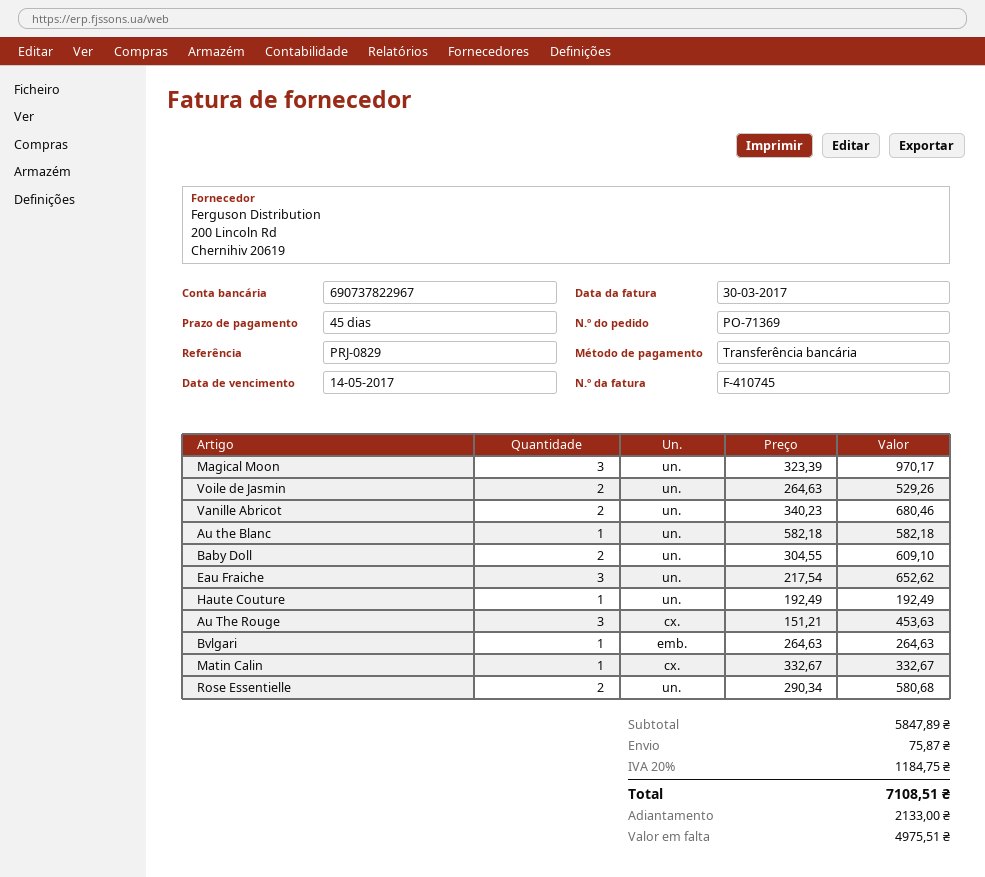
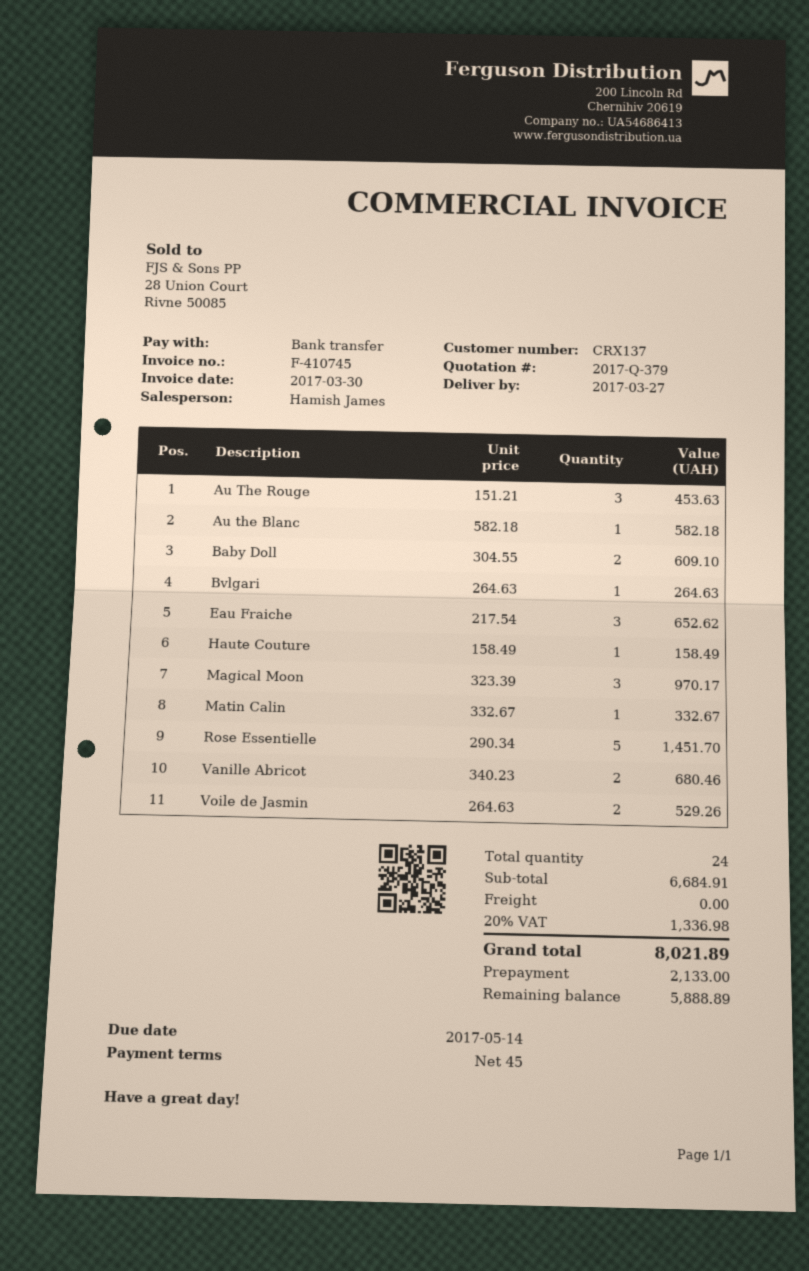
Haute Couture: 1 x 192.49 = 192.49 -> 1 x 158.49 = 158.49
Rose Essentielle: 2 x 290.34 = 580.68 -> 5 x 290.34 = 1451.70
subtotal: 5847.89 -> 6684.91
shipping: 75.87 -> 0.00
tax: 20% = 1184.75 -> 20% = 1336.98
total: 7108.51 -> 8021.89
balance: 4975.51 -> 5888.89

